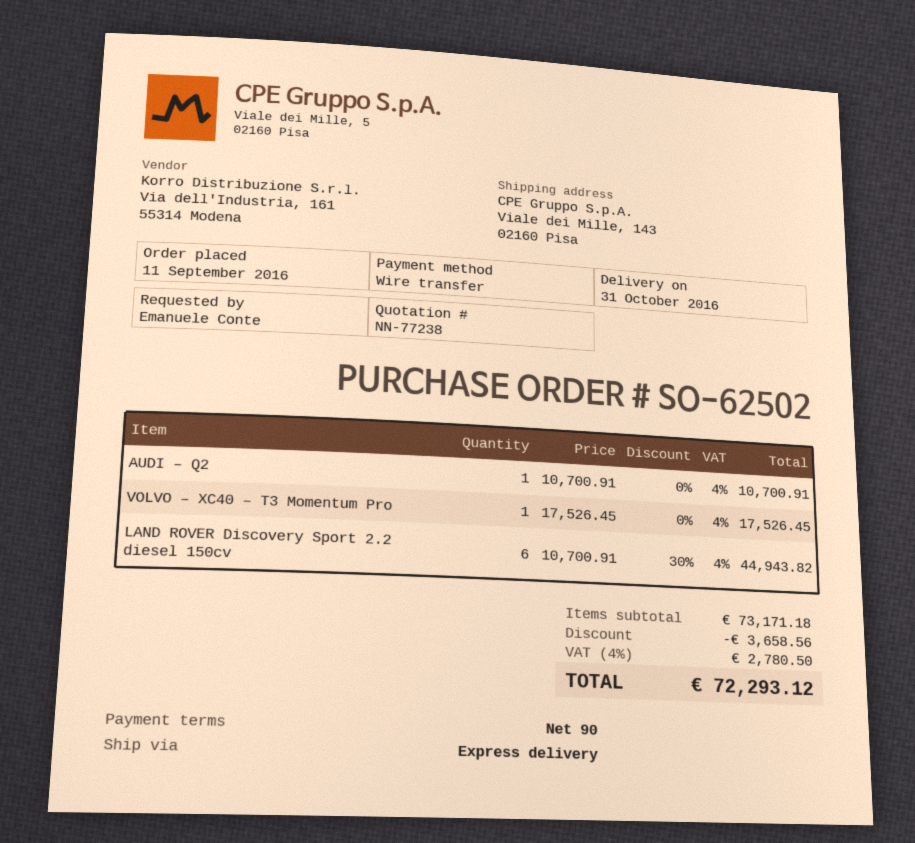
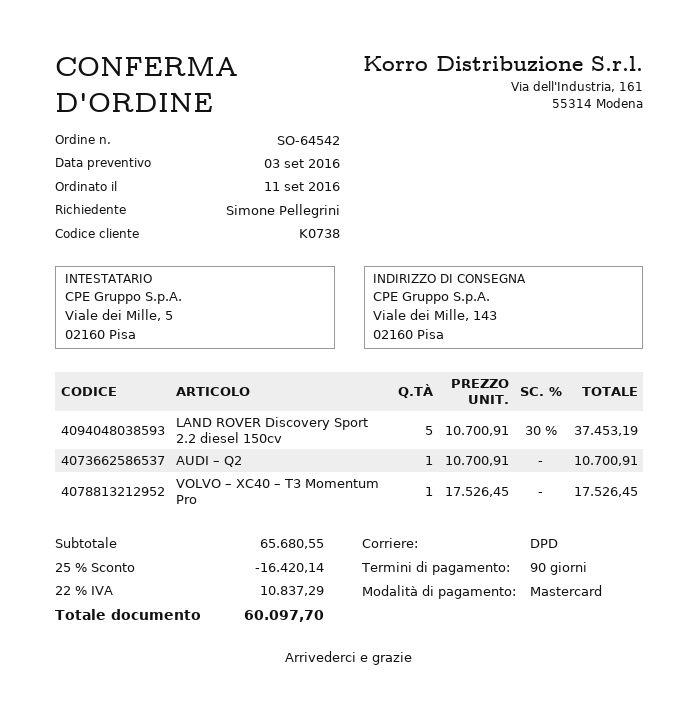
order number: SO-62502 -> SO-64542
ordered by: Emanuele Conte -> Simone Pellegrini
payment method: bank transfer -> Mastercard
shipping method: express -> DPD
LAND ROVER Discovery Sport 2.2 diesel 150cv: 6 x 10700.91 - 30% = 44943.82 -> 5 x 10700.91 - 30% = 37453.19
subtotal: 73171.18 -> 65680.55
discount: 3658.56 -> 16420.14
tax: 4% = 2780.50 -> 22% = 10837.29
total: 72293.12 -> 60097.70

